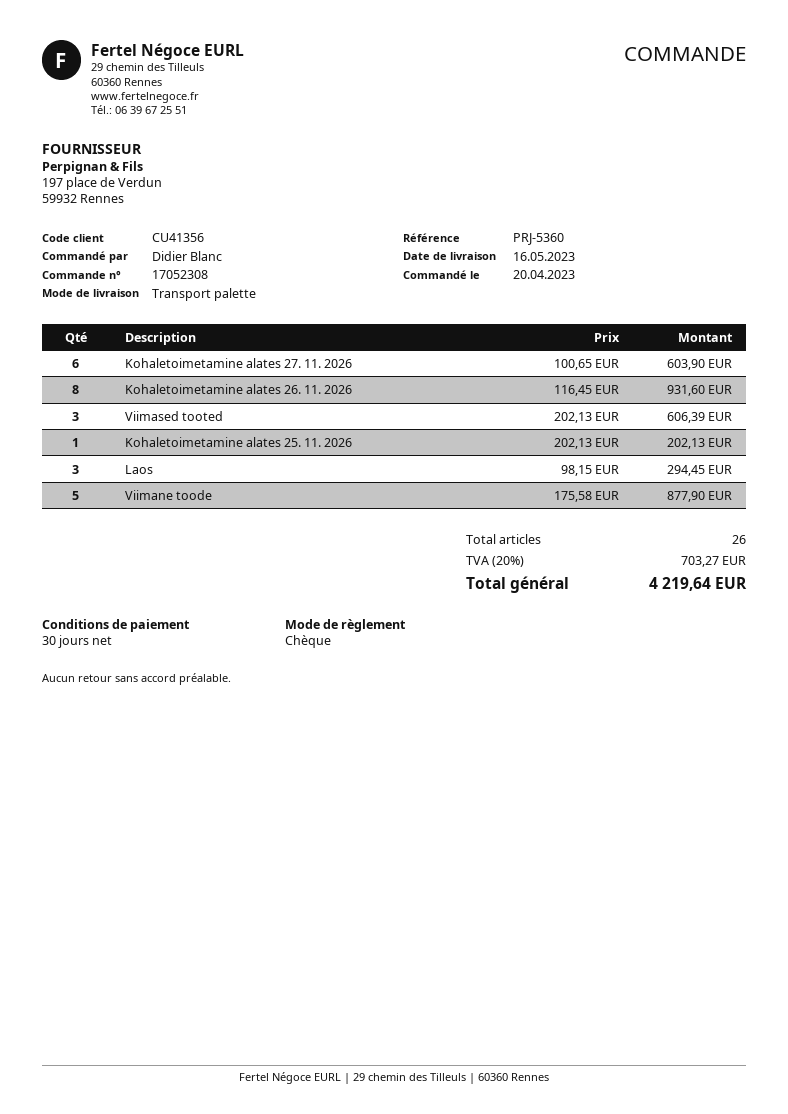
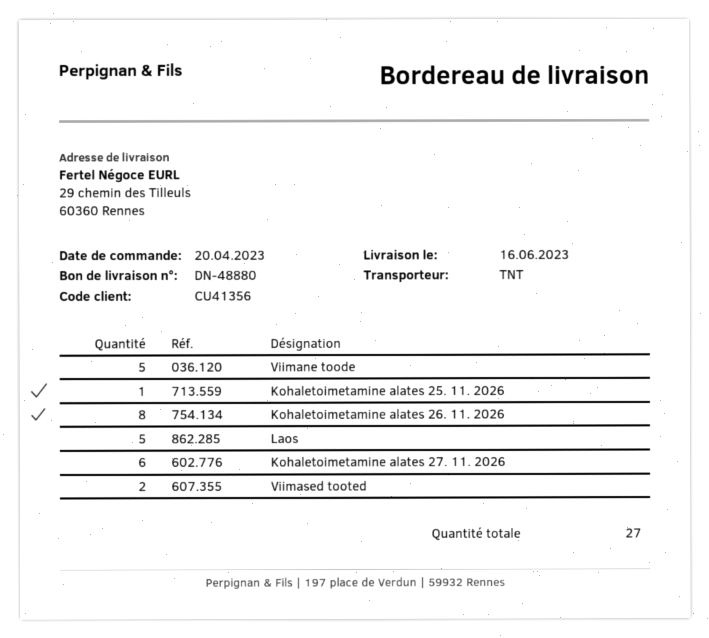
delivery date: 2023-05-16 -> 2023-06-16
shipping method: pallet freight -> TNT
Viimased tooted: 3 -> 2
Laos: 3 -> 5
total quantity: 26 -> 27

